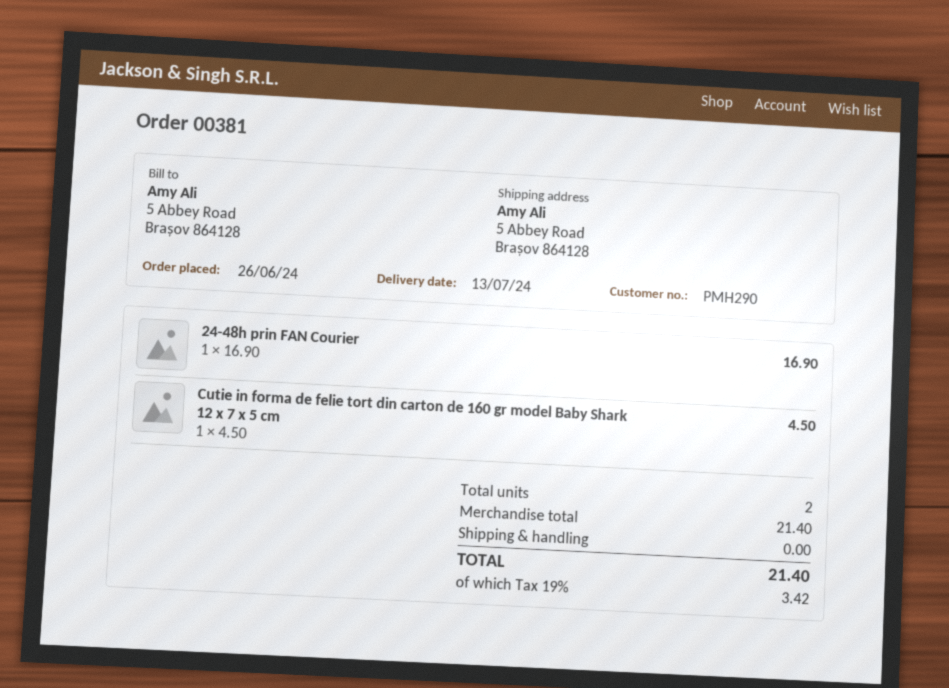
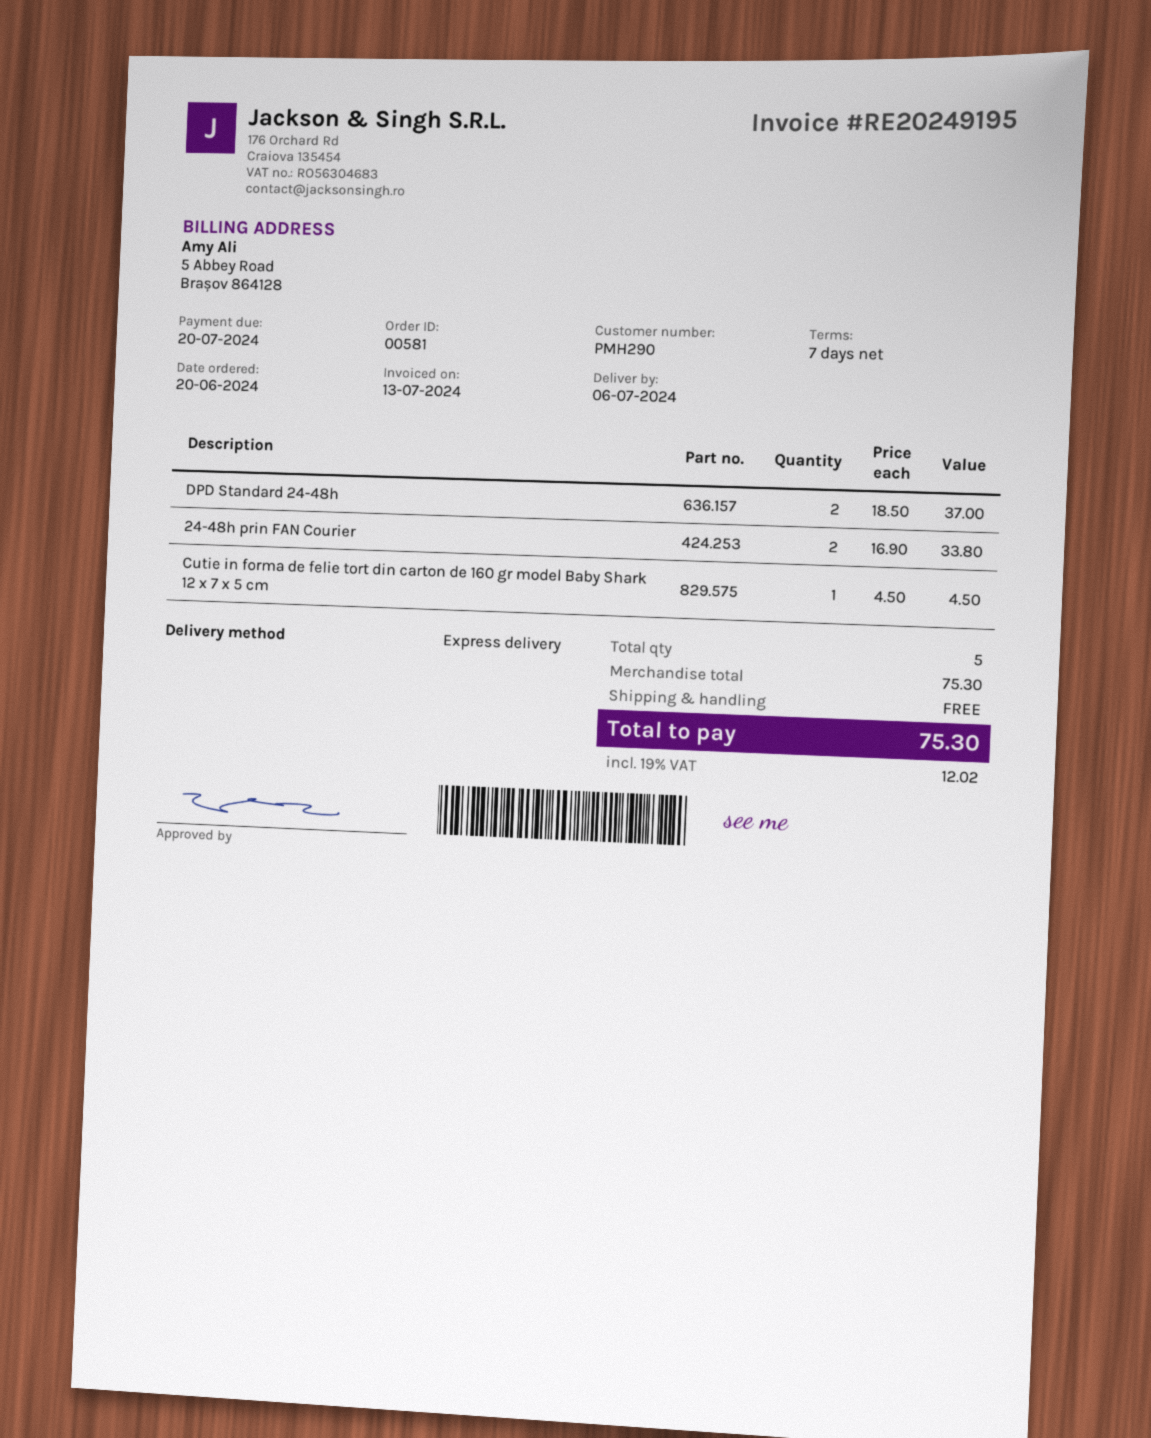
order number: 00381 -> 00581
order date: 2024-06-26 -> 2024-06-20
delivery date: 2024-07-13 -> 2024-07-06
24-48h prin FAN Courier: 1 x 16.90 = 16.90 -> 2 x 16.90 = 33.80
DPD Standard 24-48h: none -> 2 x 18.50 = 37.00
total quantity: 2 -> 5
subtotal: 21.40 -> 75.30
tax: 19% = 3.42 -> 19% = 12.02
total: 21.40 -> 75.30

